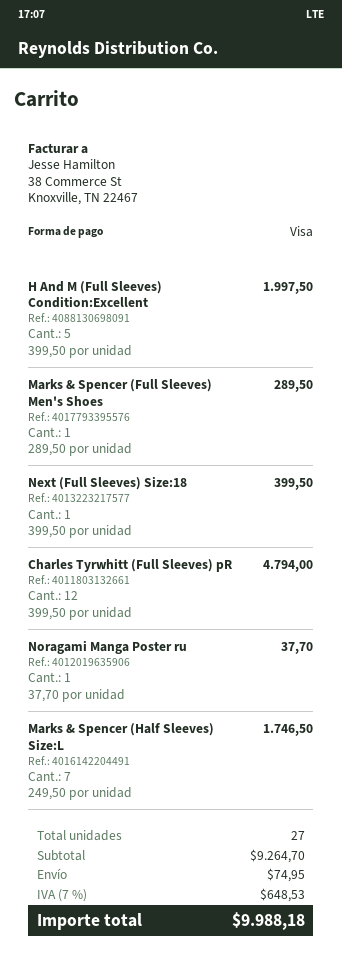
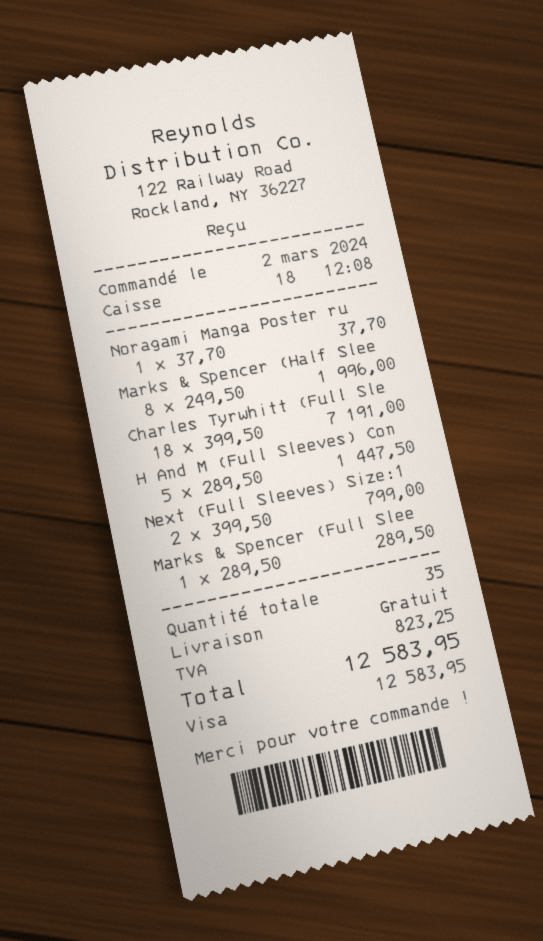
H And M (Full Sleeves) Condition:Excellent: 5 x 399.50 = 1997.50 -> 5 x 289.50 = 1447.50
Next (Full Sleeves) Size:18: 1 x 399.50 = 399.50 -> 2 x 399.50 = 799.00
Charles Tyrwhitt (Full Sleeves) pR: 12 x 399.50 = 4794.00 -> 18 x 399.50 = 7191.00
Marks & Spencer (Half Sleeves) Size:L: 7 x 249.50 = 1746.50 -> 8 x 249.50 = 1996.00
total quantity: 27 -> 35
shipping: 74.95 -> 0.00
tax: 648.53 -> 823.25
total: 9988.18 -> 12583.95

